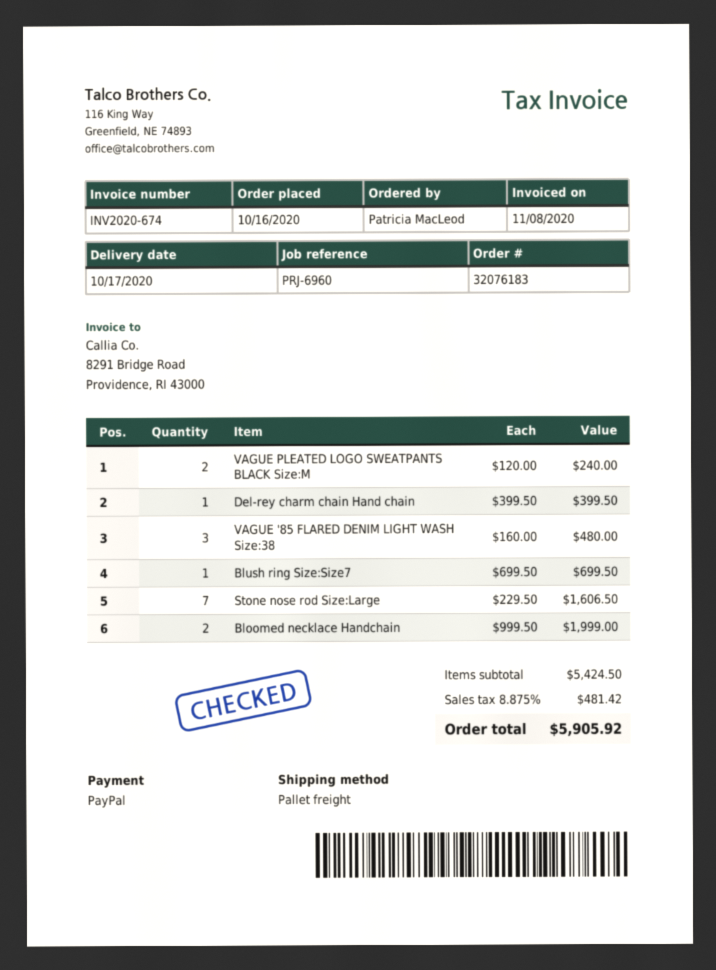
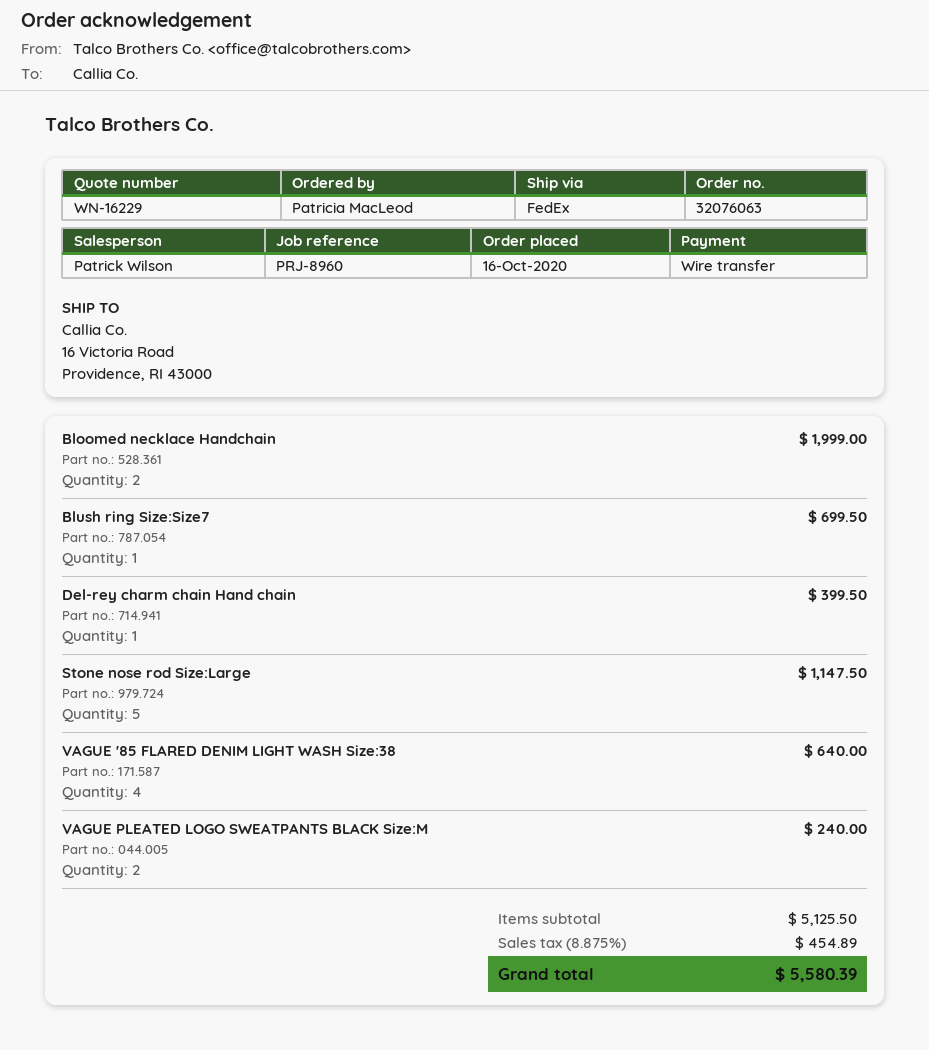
order number: 32076183 -> 32076063
reference: PRJ-6960 -> PRJ-8960
payment method: PayPal -> bank transfer
shipping method: pallet freight -> FedEx
VAGUE '85 FLARED DENIM LIGHT WASH Size:38: 3 for 480.00 -> 4 for 640.00
Stone nose rod Size:Large: 7 for 1606.50 -> 5 for 1147.50
subtotal: 5424.50 -> 5125.50
tax: 8.875% = 481.42 -> 8.875% = 454.89
total: 5905.92 -> 5580.39

